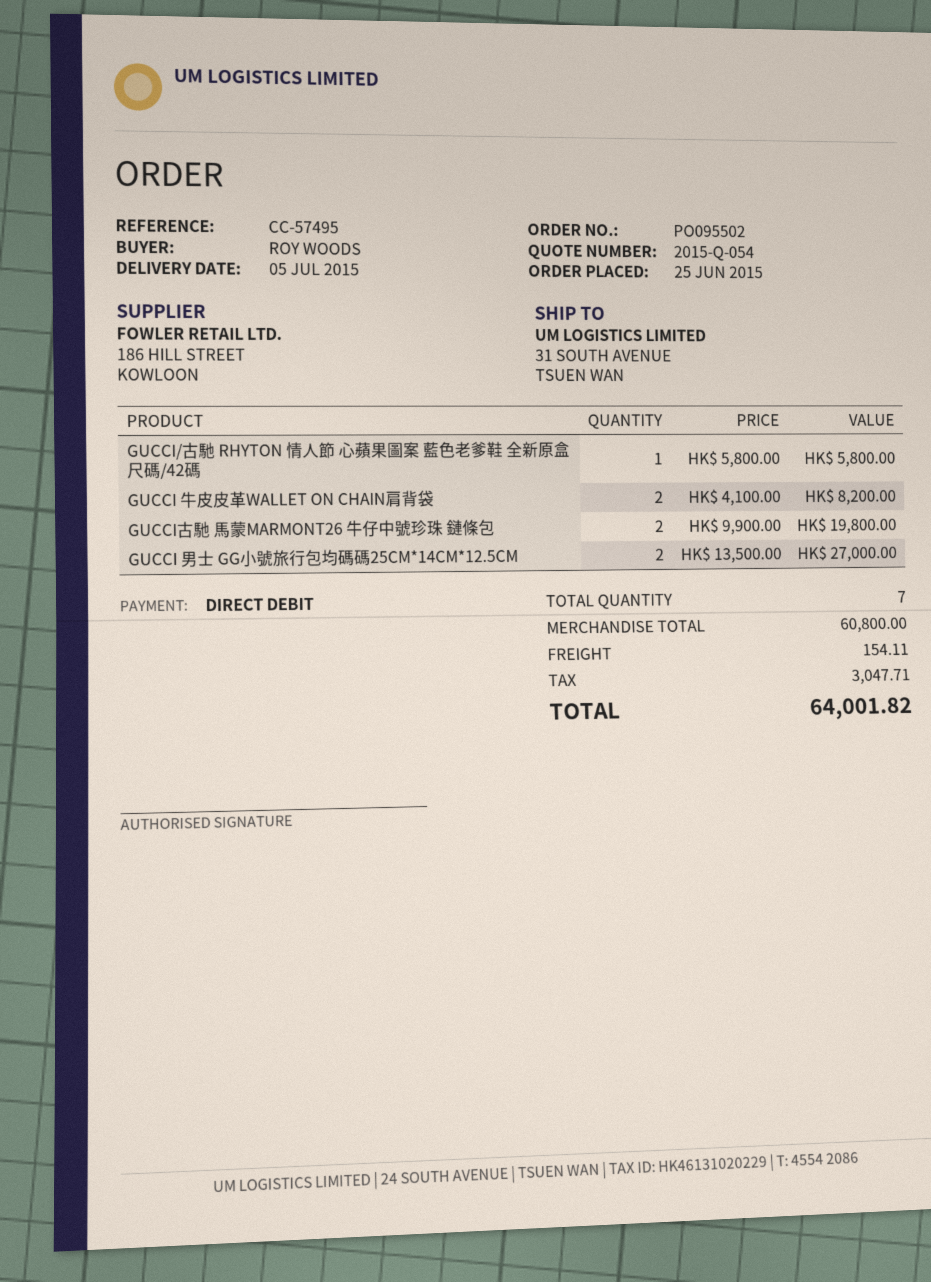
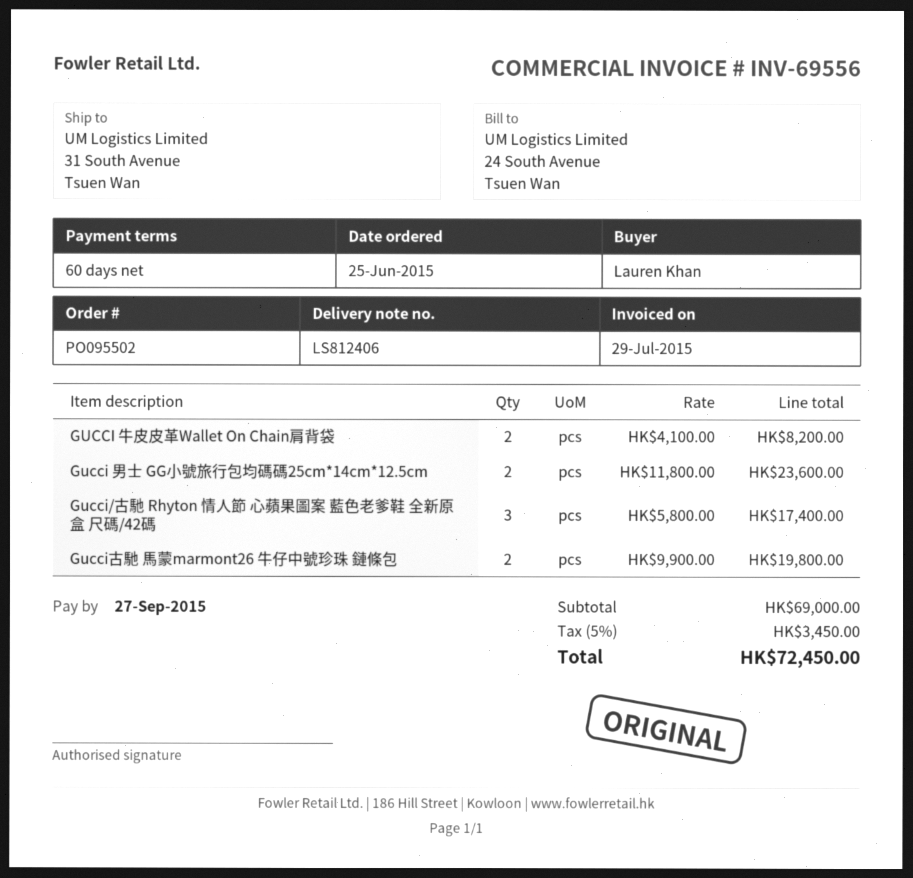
ordered by: ROY WOODS -> Lauren Khan
GUCCI/古馳 RHYTON 情人節 心蘋果圖案 藍色老爹鞋 全新原盒 尺碼/42碼: 1 x 5800.00 = 5800.00 -> 3 x 5800.00 = 17400.00
GUCCI 男士 GG小號旅行包均碼碼25CM*14CM*12.5CM: 2 x 13500.00 = 27000.00 -> 2 x 11800.00 = 23600.00
subtotal: 60800.00 -> 69000.00
shipping: 154.11 -> none
tax: 3047.71 -> 3450.00
total: 64001.82 -> 72450.00

